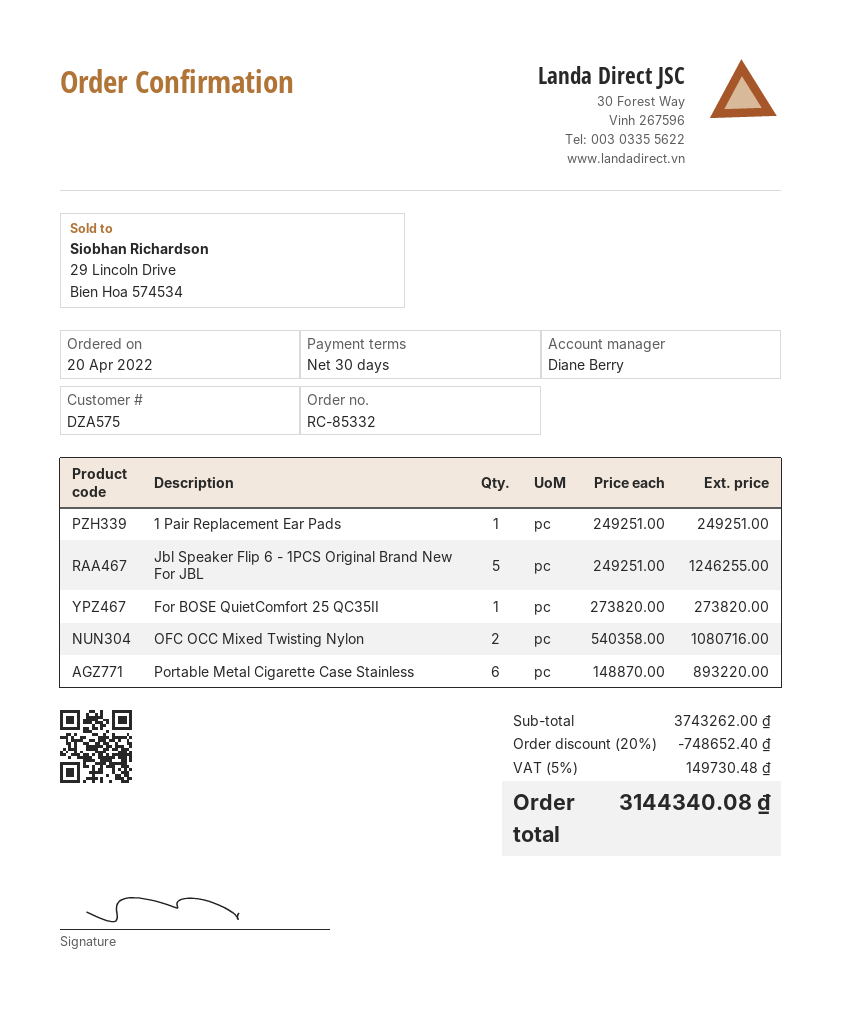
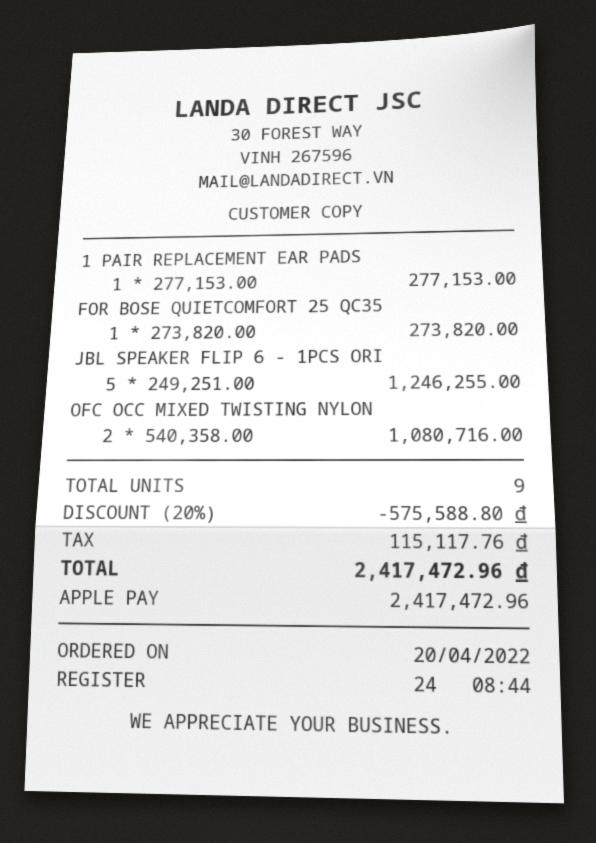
1 Pair Replacement Ear Pads: 1 x 249251.00 = 249251.00 -> 1 x 277153.00 = 277153.00
Portable Metal Cigarette Case Stainless: 6 x 148870.00 = 893220.00 -> none
discount: 20% = 748652.40 -> 20% = 575588.80
tax: 149730.48 -> 115117.76
total: 3144340.08 -> 2417472.96

